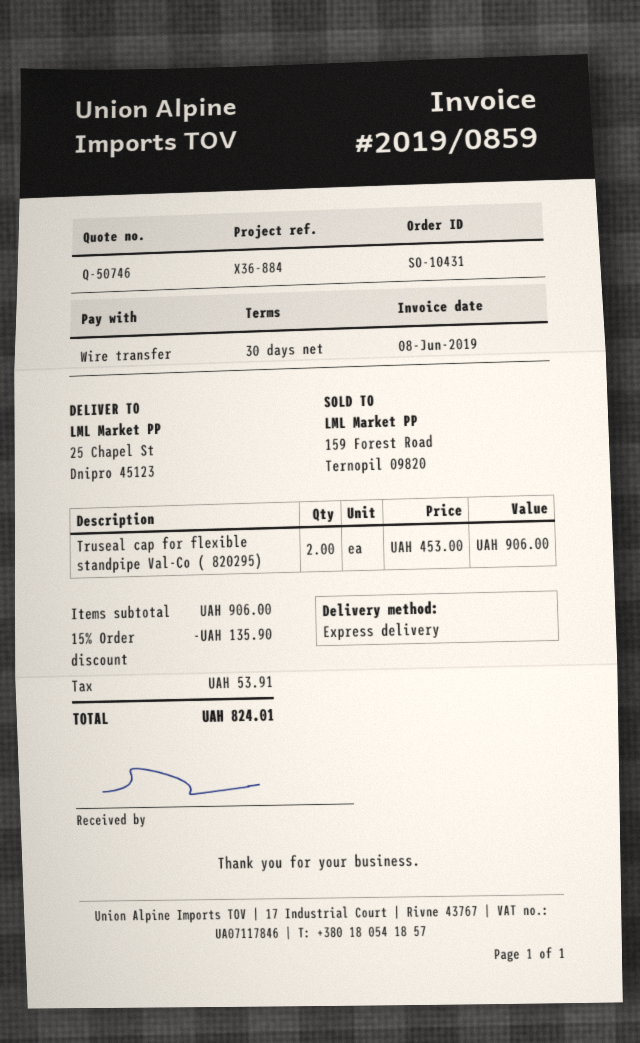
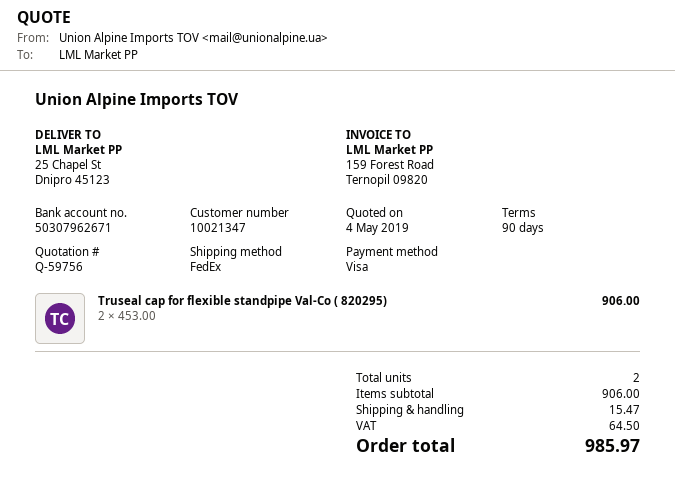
quote number: Q-50746 -> Q-59756
payment terms: 30 days -> 90 days
payment method: bank transfer -> Visa
shipping method: express -> FedEx
discount: 15% = 135.90 -> none
shipping: none -> 15.47
tax: 53.91 -> 64.50
total: 824.01 -> 985.97

